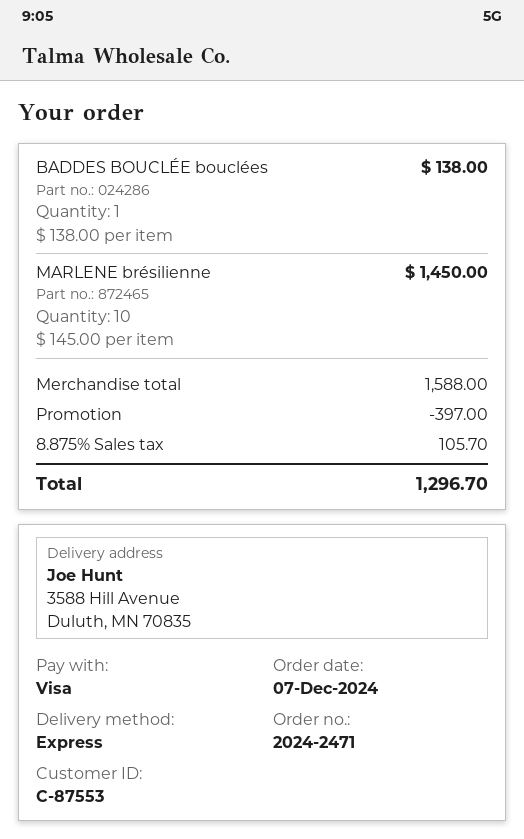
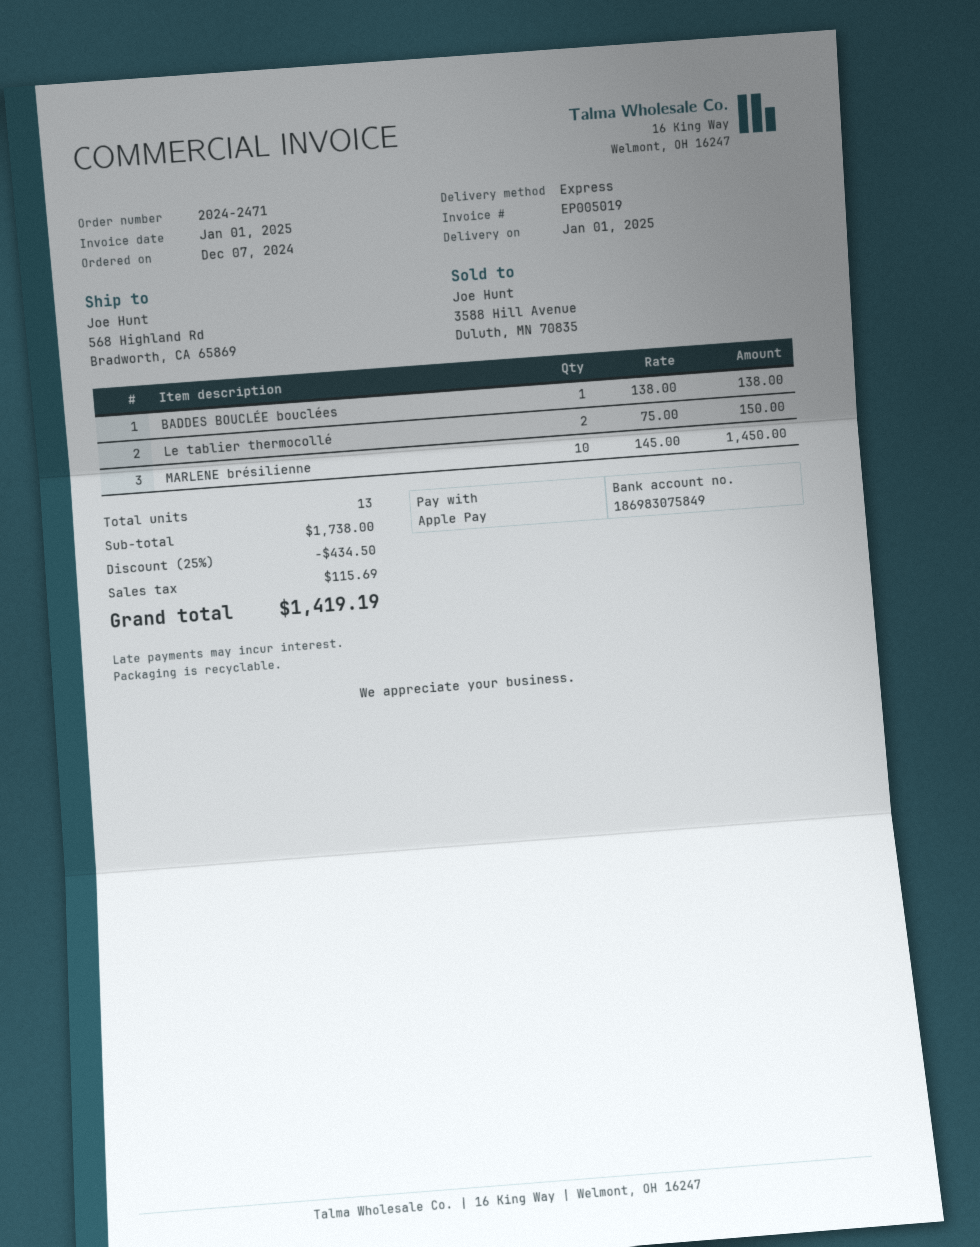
payment method: Visa -> Apple Pay
ship to: 3588 Hill Avenue, Duluth, MN 70835 -> 568 Highland Rd, Bradworth, CA 65869
Le tablier thermocollé: none -> 2 x 75.00 = 150.00
subtotal: 1588.00 -> 1738.00
discount: 397.00 -> 434.50
tax: 105.70 -> 115.69
total: 1296.70 -> 1419.19

